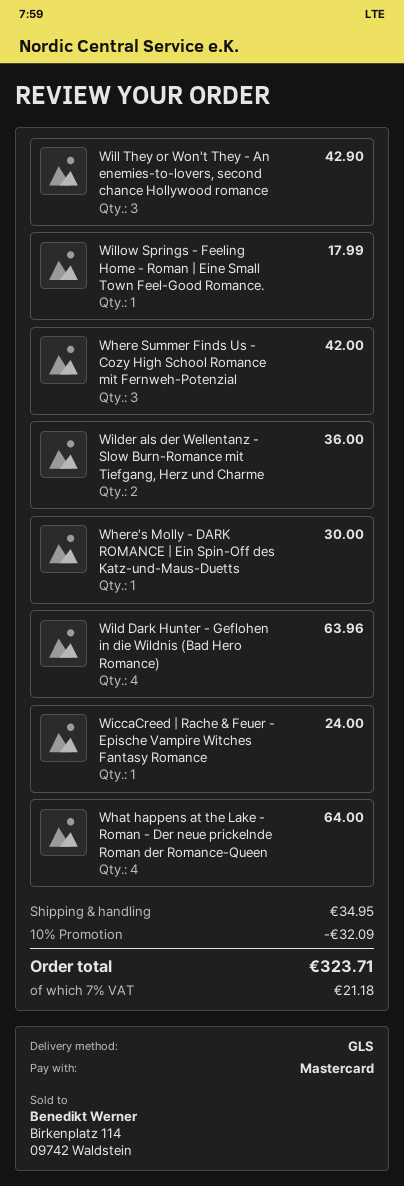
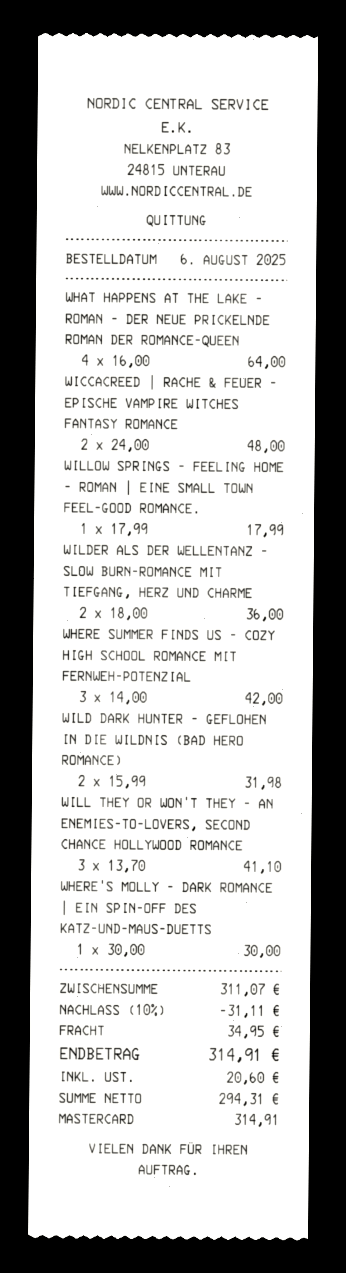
Will They or Won't They - An enemies-to-lovers, second chance Hollywood romance: 3 for 42.90 -> 3 for 41.10
Wild Dark Hunter - Geflohen in die Wildnis (Bad Hero Romance): 4 for 63.96 -> 2 for 31.98
WiccaCreed | Rache & Feuer - Epische Vampire Witches Fantasy Romance: 1 for 24.00 -> 2 for 48.00
discount: 10% = 32.09 -> 10% = 31.11
tax: 21.18 -> 20.60
total: 323.71 -> 314.91

